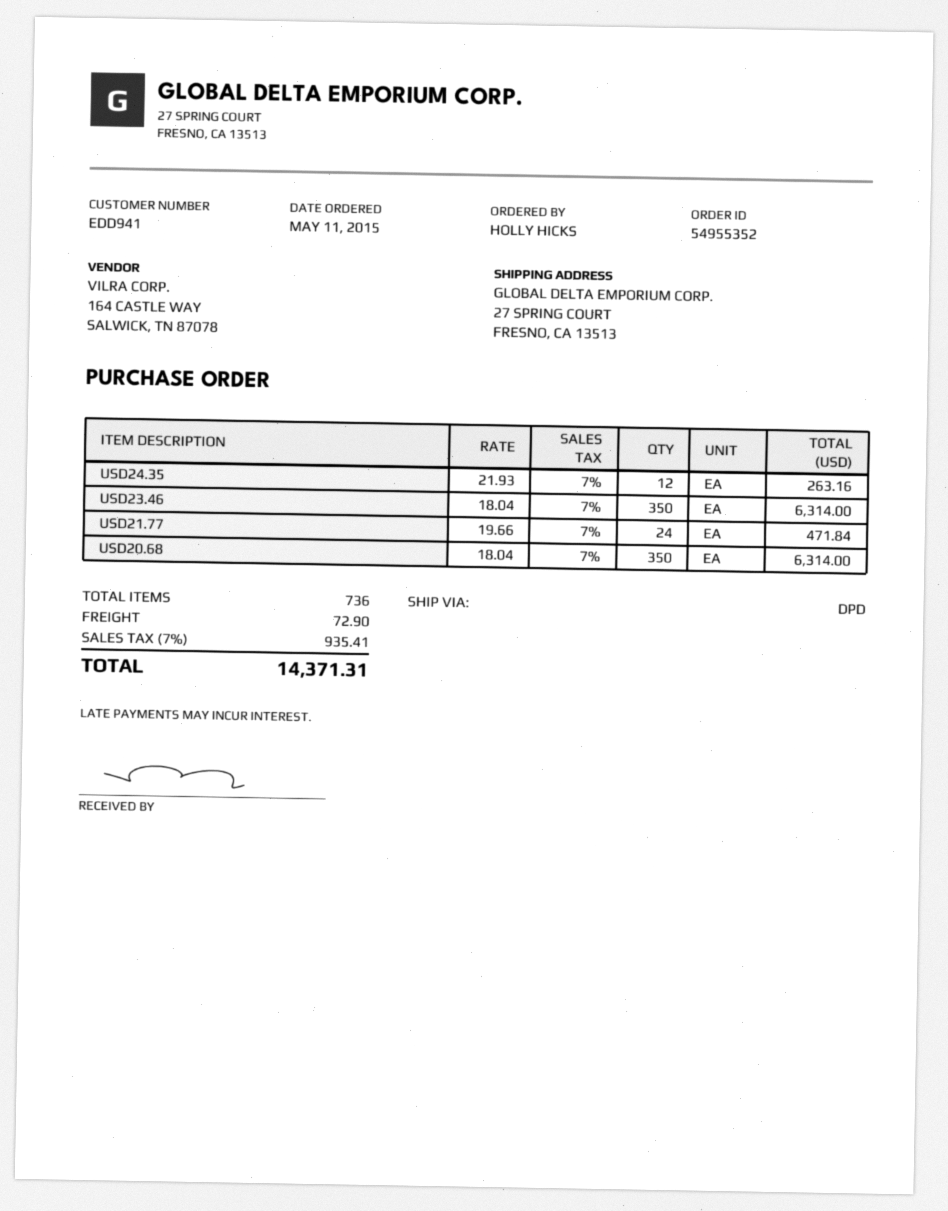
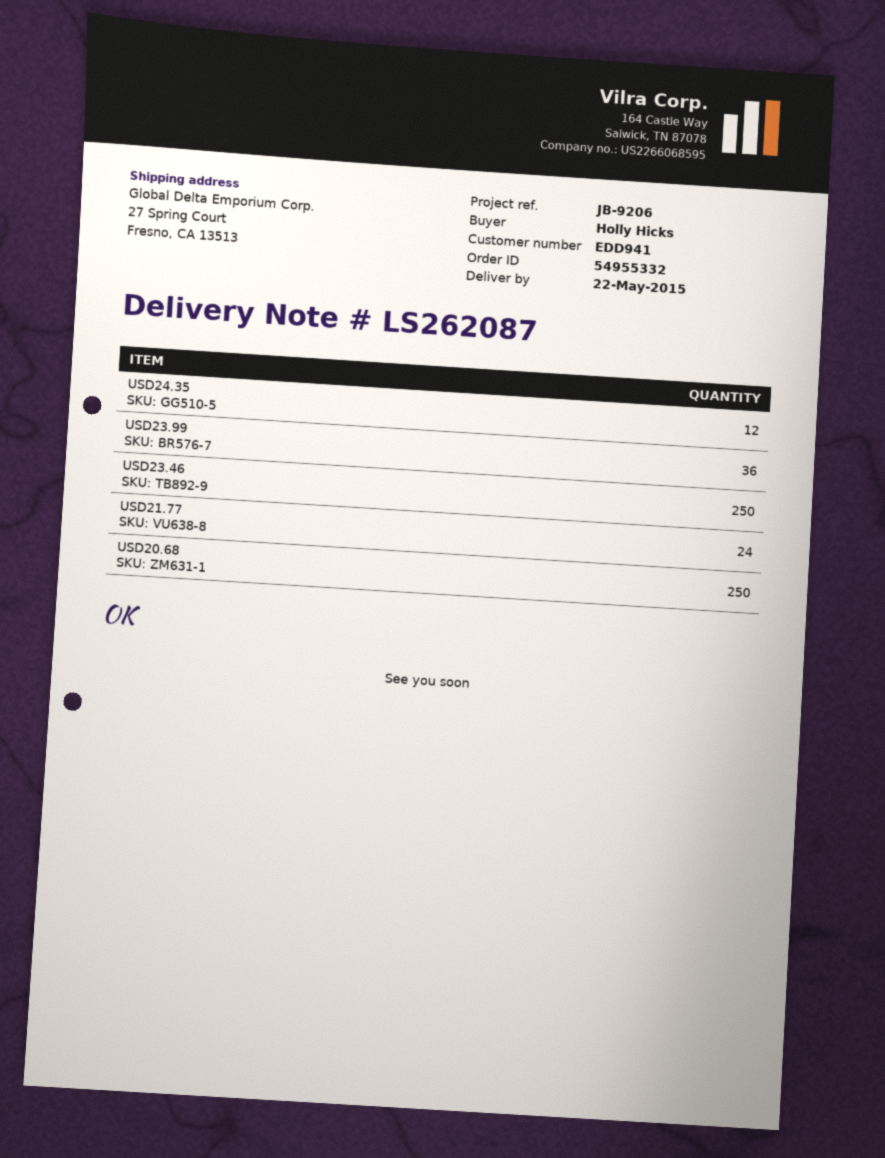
order number: 54955352 -> 54955332
USD23.46: 350 -> 250
USD20.68: 350 -> 250
USD23.99: none -> 36

